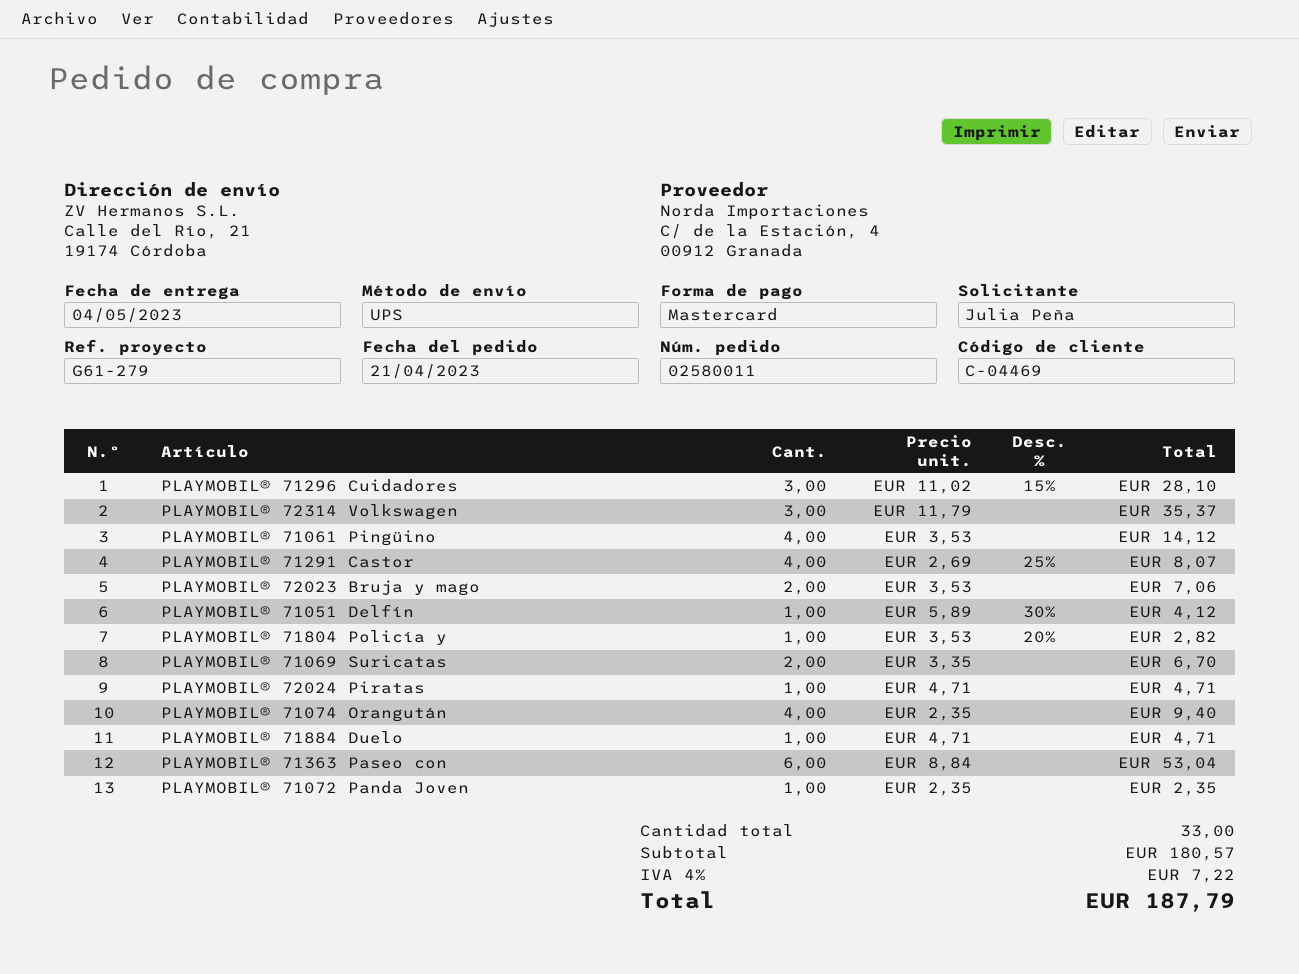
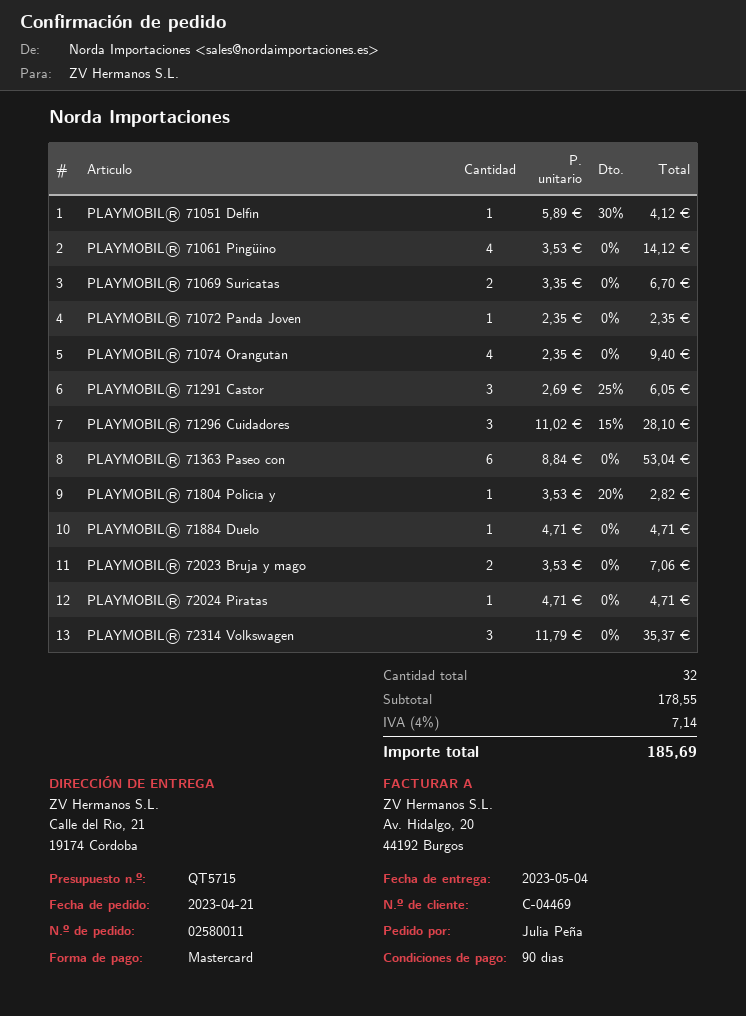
PLAYMOBIL® 71291 Castor: 4 x 2.69 - 25% = 8.07 -> 3 x 2.69 - 25% = 6.05
total quantity: 33 -> 32
subtotal: 180.57 -> 178.55
tax: 4% = 7.22 -> 4% = 7.14
total: 187.79 -> 185.69

